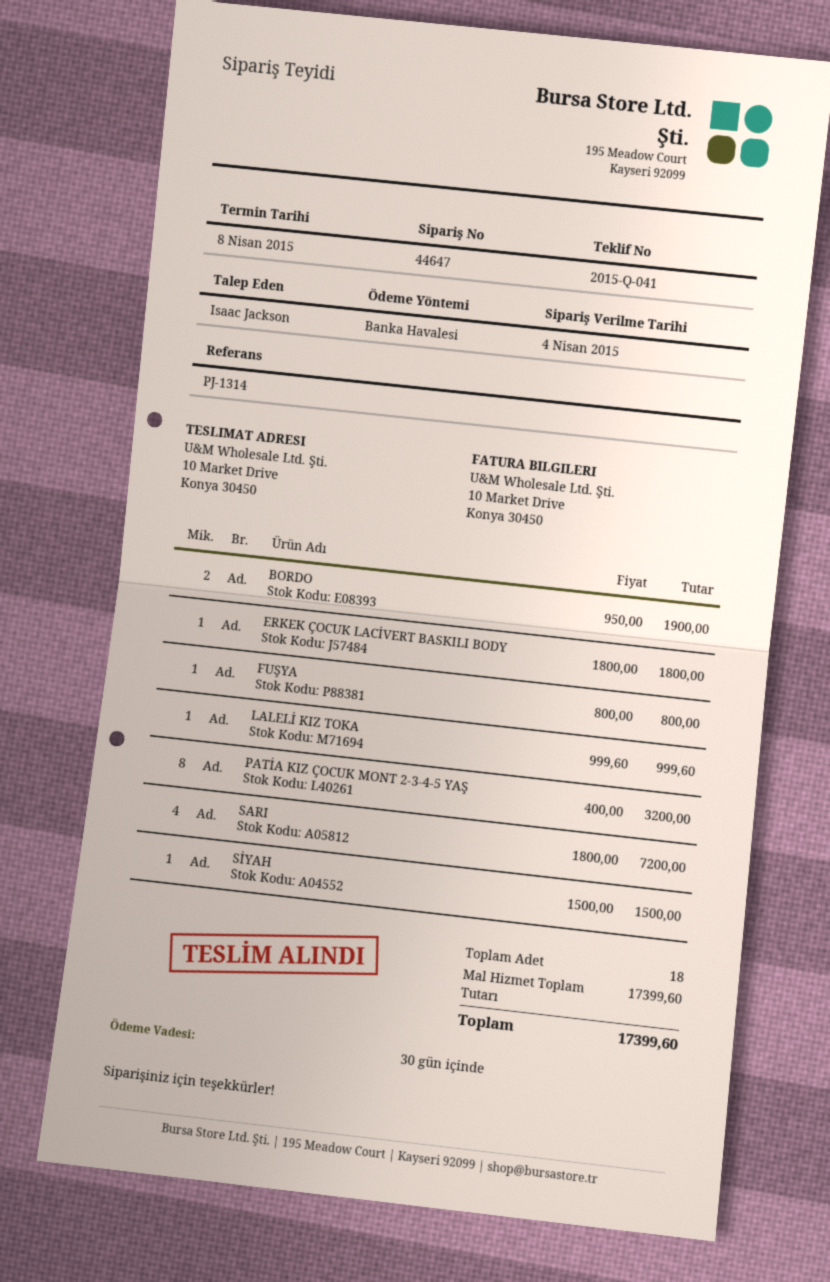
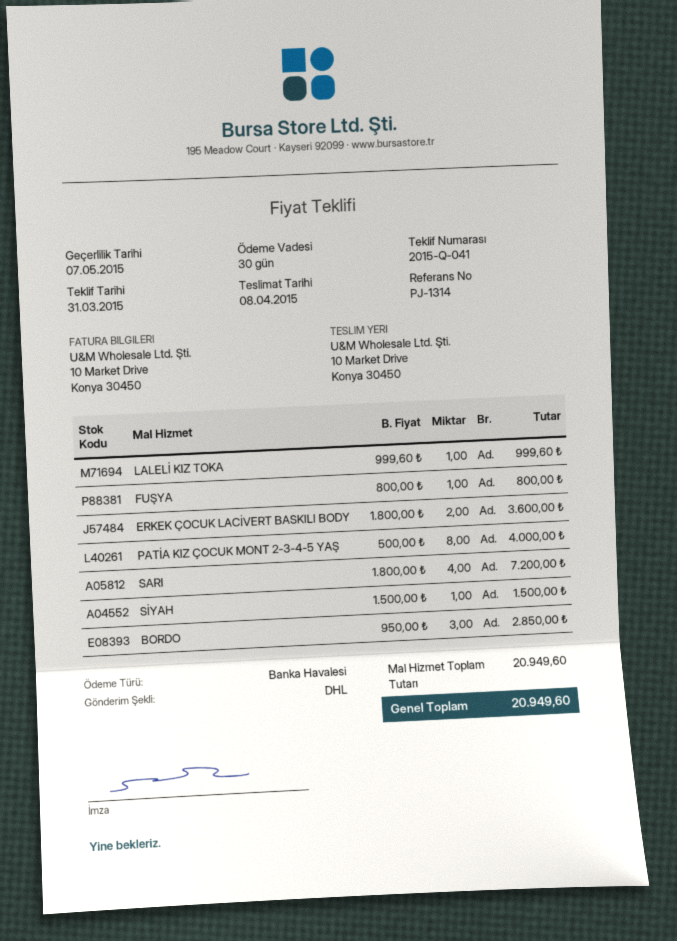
BORDO: 2 x 950.00 = 1900.00 -> 3 x 950.00 = 2850.00
ERKEK ÇOCUK LACİVERT BASKILI BODY: 1 x 1800.00 = 1800.00 -> 2 x 1800.00 = 3600.00
PATİA KIZ ÇOCUK MONT 2-3-4-5 YAŞ: 8 x 400.00 = 3200.00 -> 8 x 500.00 = 4000.00
subtotal: 17399.60 -> 20949.60
total: 17399.60 -> 20949.60

